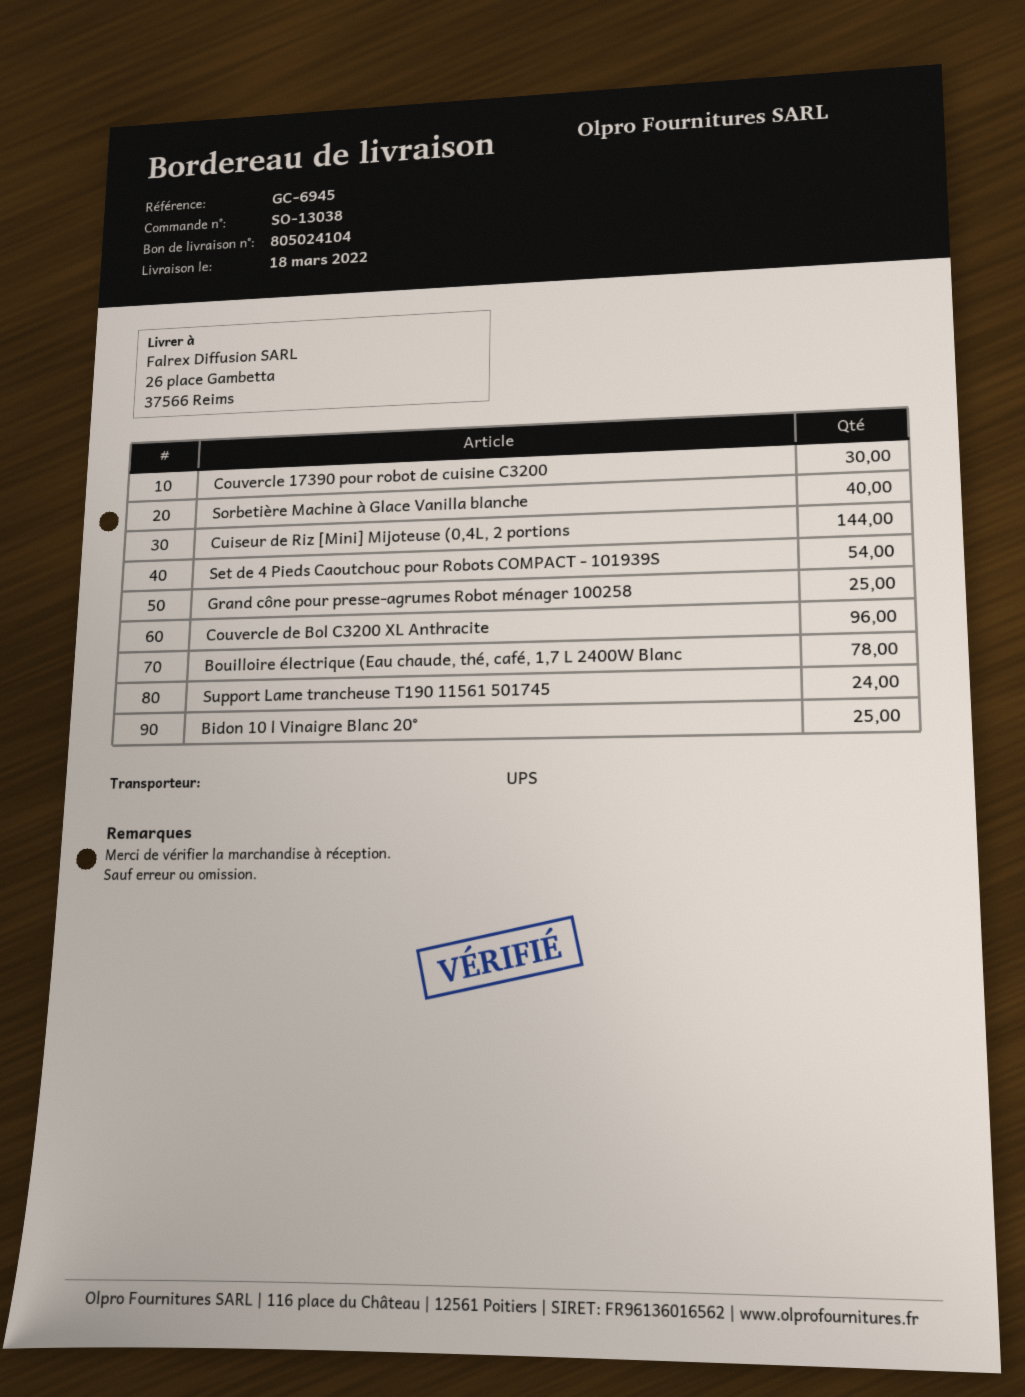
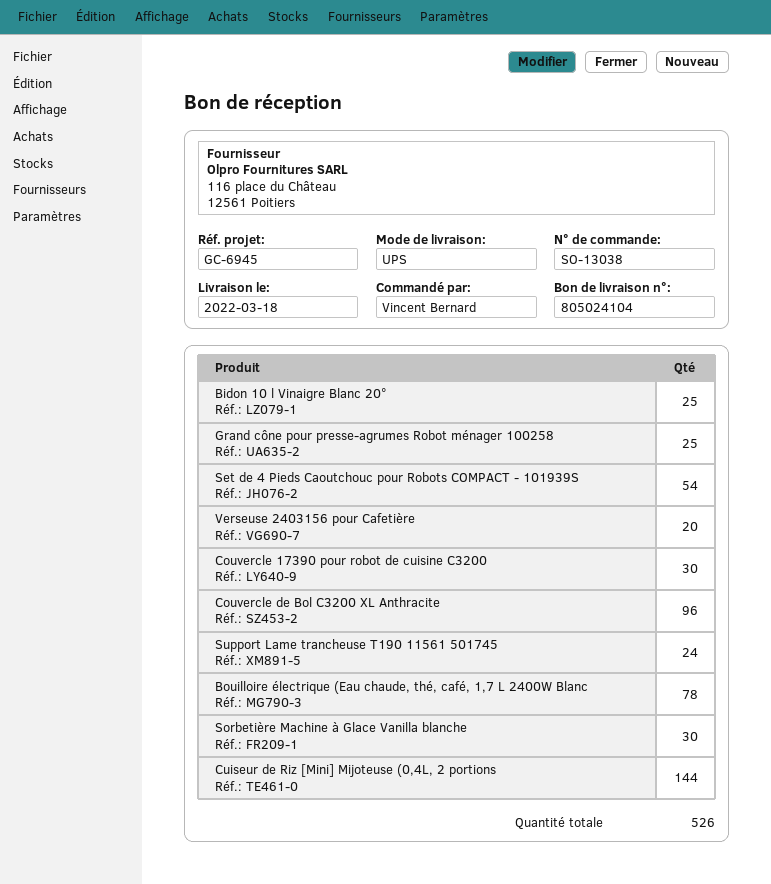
Sorbetière Machine à Glace Vanilla blanche: 40 -> 30
Verseuse 2403156 pour Cafetière: none -> 20

